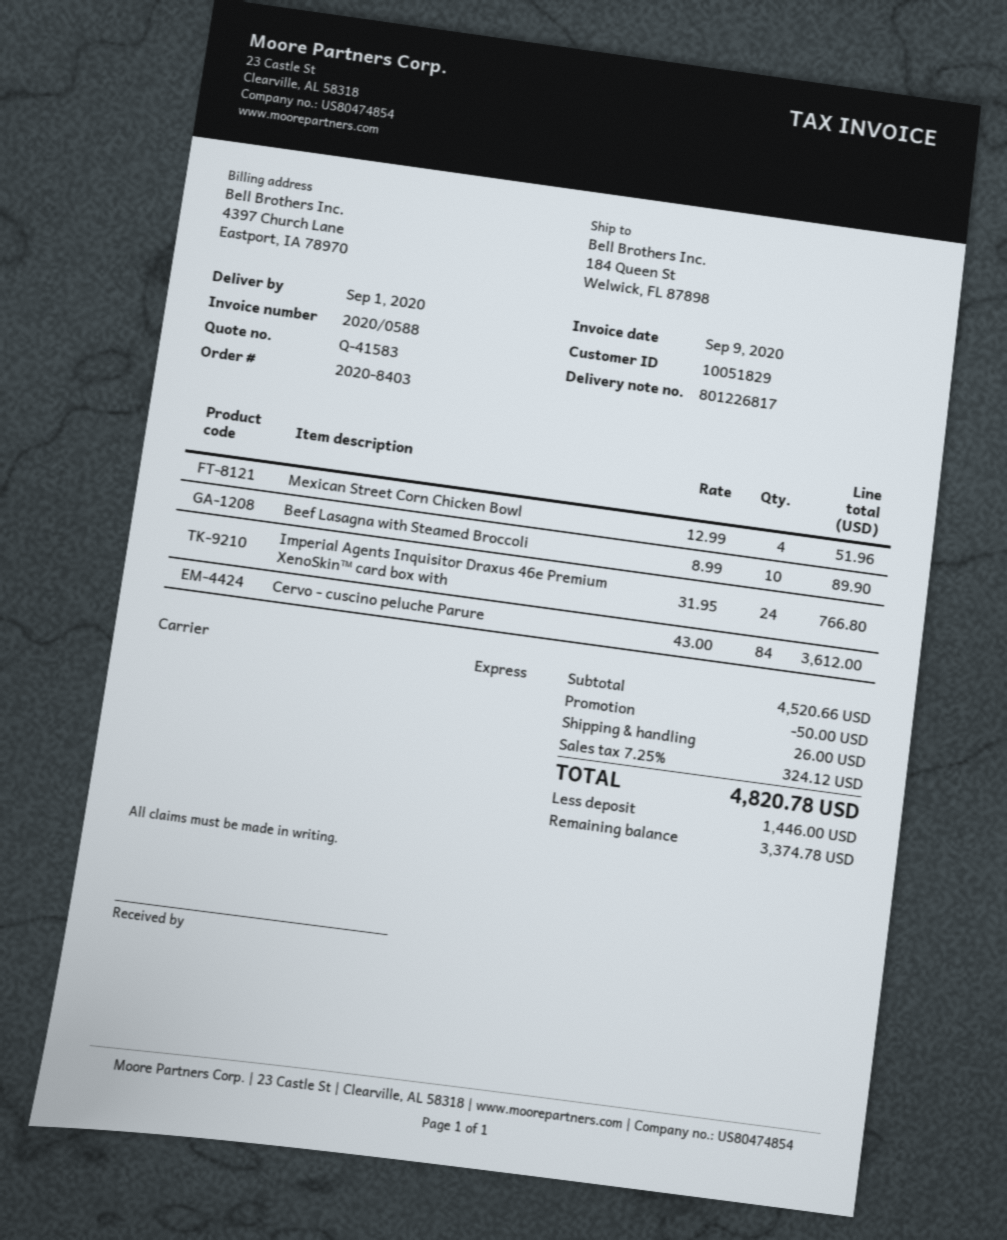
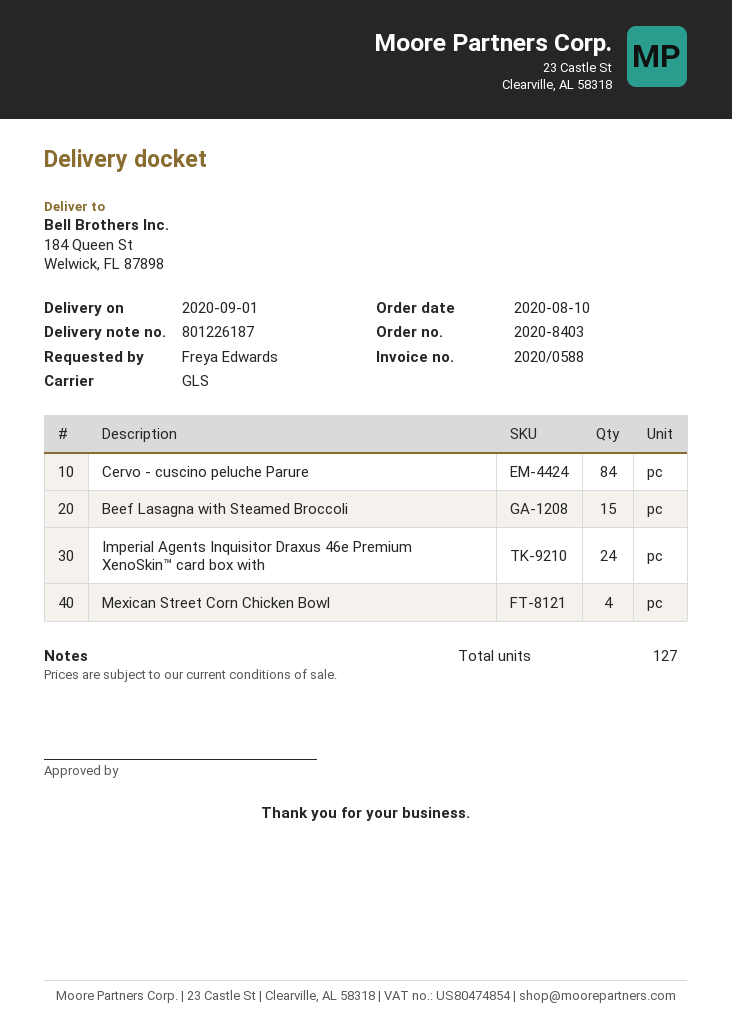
delivery note number: 801226817 -> 801226187
shipping method: express -> GLS
Beef Lasagna with Steamed Broccoli: 10 -> 15

